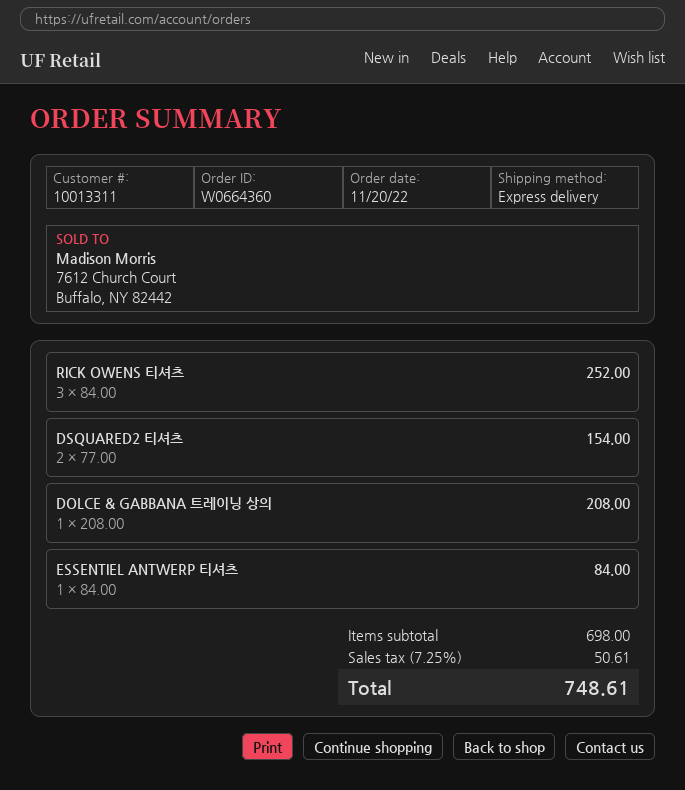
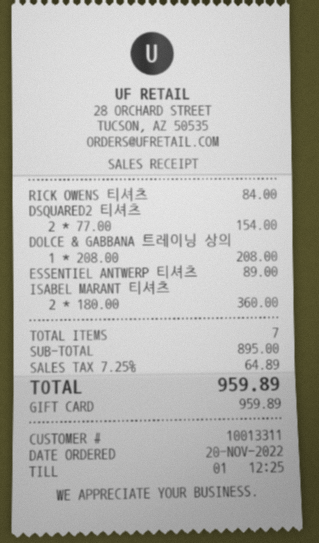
RICK OWENS 티셔츠: 3 x 84.00 = 252.00 -> 1 x 84.00 = 84.00
ESSENTIEL ANTWERP 티셔츠: 1 x 84.00 = 84.00 -> 1 x 89.00 = 89.00
ISABEL MARANT 티셔츠: none -> 2 x 180.00 = 360.00
subtotal: 698.00 -> 895.00
tax: 7.25% = 50.61 -> 7.25% = 64.89
total: 748.61 -> 959.89

